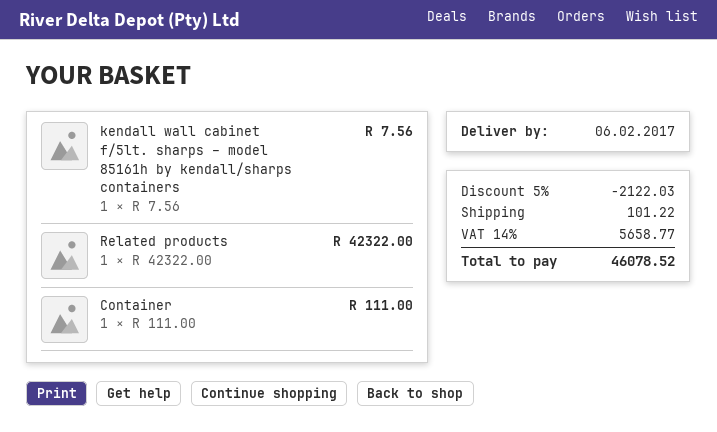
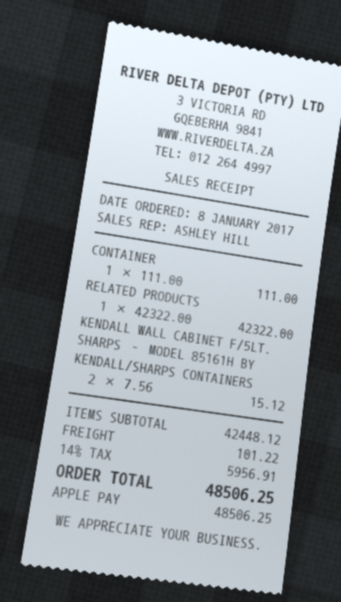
kendall wall cabinet f/5lt. sharps – model 85161h by kendall/sharps containers: 1 x 7.56 = 7.56 -> 2 x 7.56 = 15.12
discount: 5% = 2122.03 -> none
tax: 14% = 5658.77 -> 14% = 5956.91
total: 46078.52 -> 48506.25

